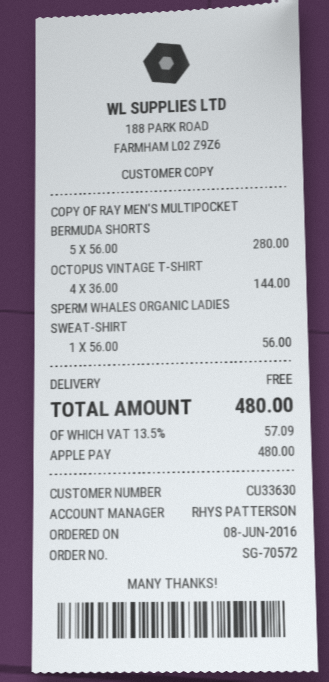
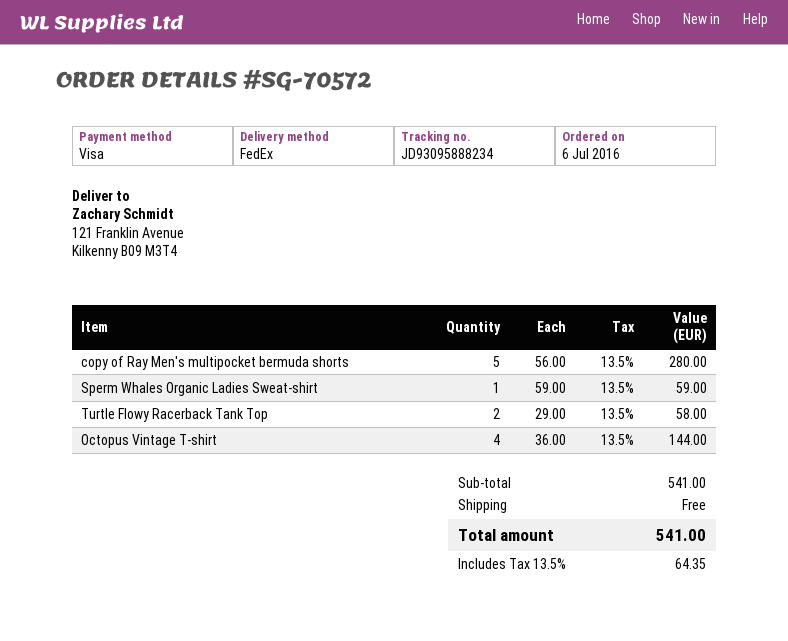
order date: 2016-06-08 -> 2016-07-06
payment method: Apple Pay -> Visa
SPERM WHALES ORGANIC LADIES SWEAT-SHIRT: 1 x 56.00 = 56.00 -> 1 x 59.00 = 59.00
Turtle Flowy Racerback Tank Top: none -> 2 x 29.00 = 58.00
tax: 13.5% = 57.09 -> 13.5% = 64.35
total: 480.00 -> 541.00

